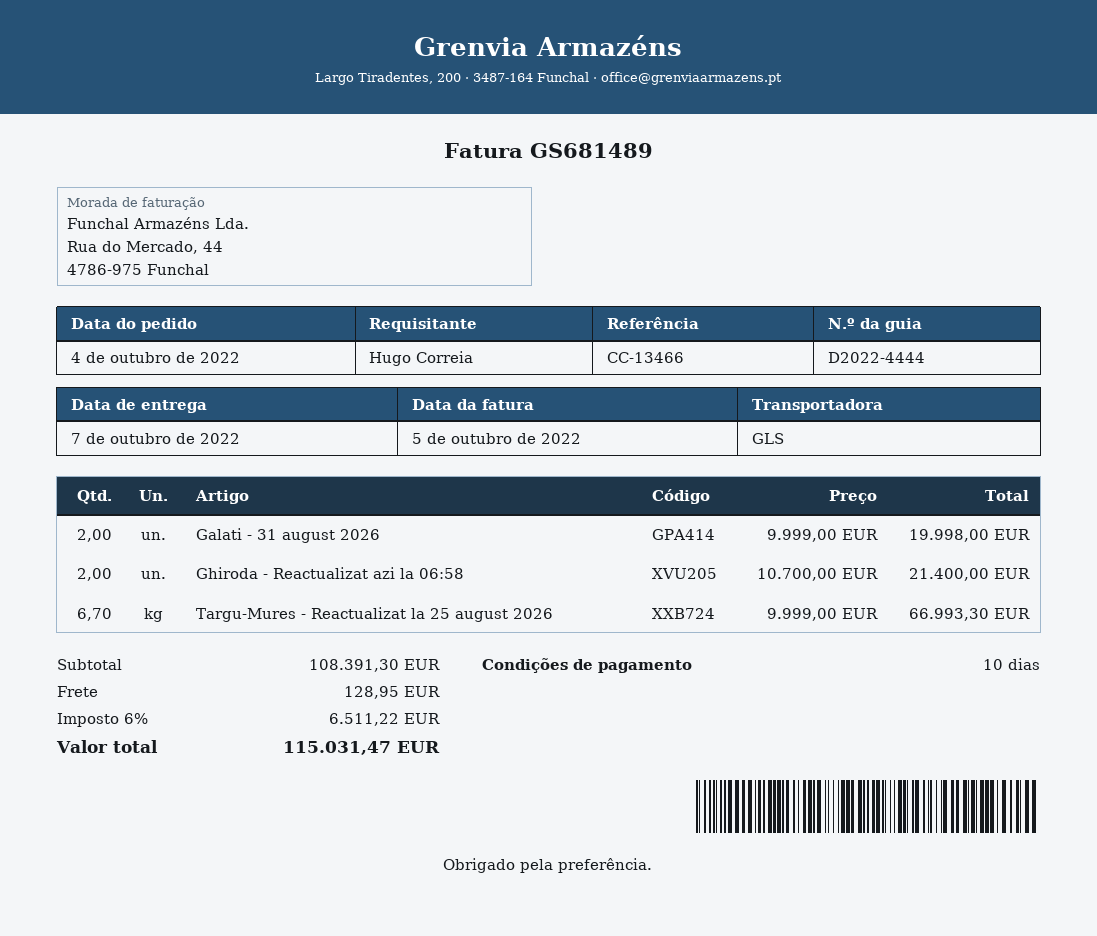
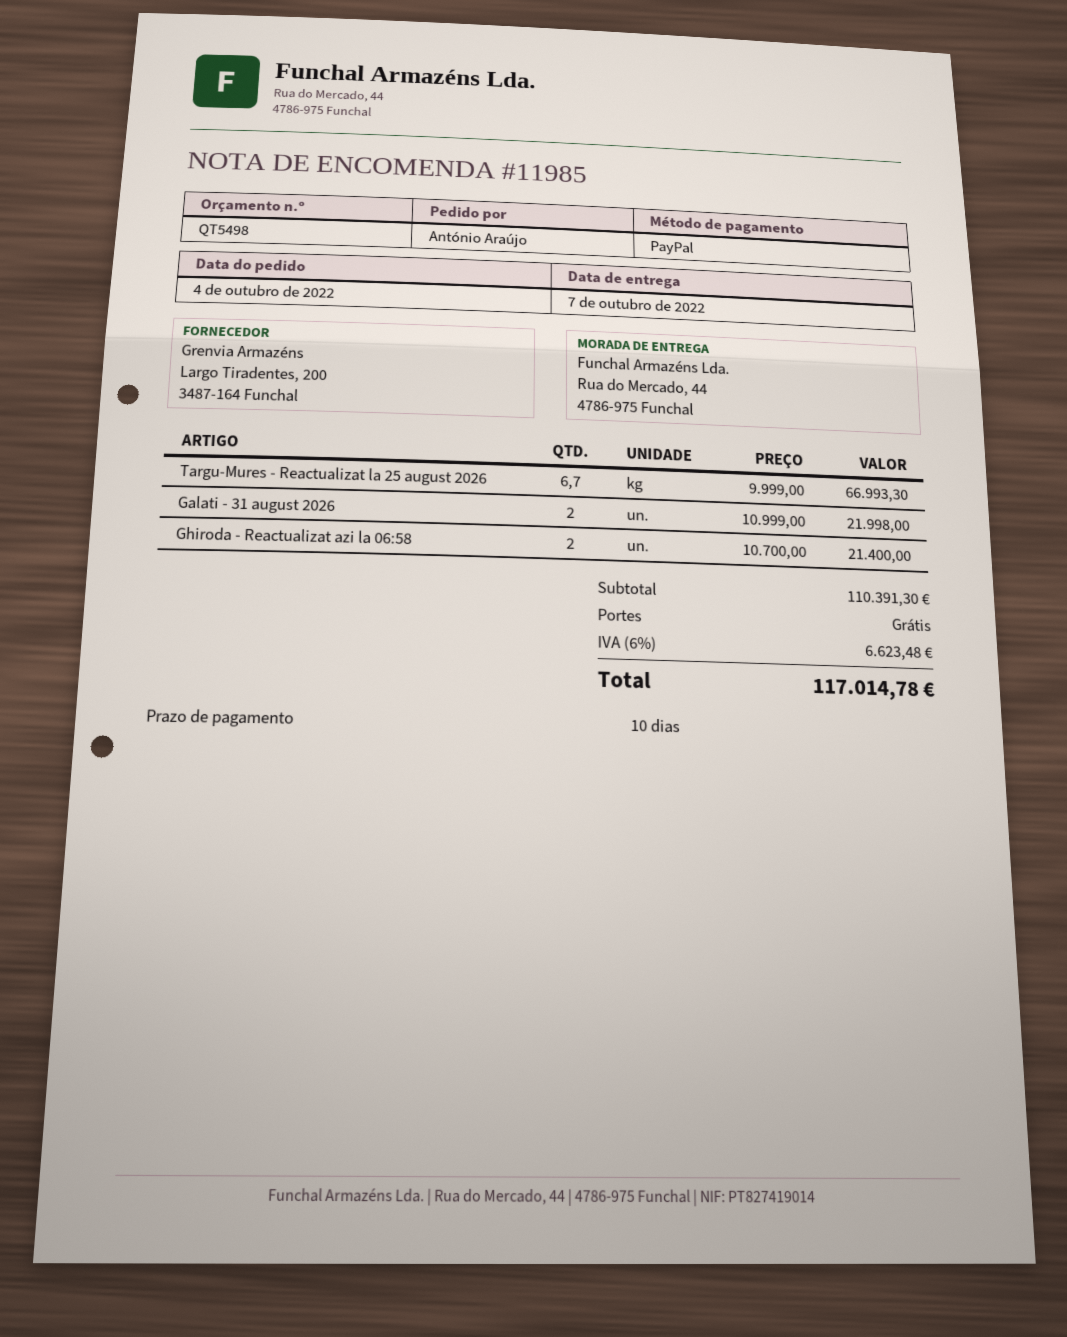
ordered by: Hugo Correia -> António Araújo
Galati - 31 august 2026: 2 x 9999.00 = 19998.00 -> 2 x 10999.00 = 21998.00
subtotal: 108391.30 -> 110391.30
shipping: 128.95 -> 0.00
tax: 6% = 6511.22 -> 6% = 6623.48
total: 115031.47 -> 117014.78

